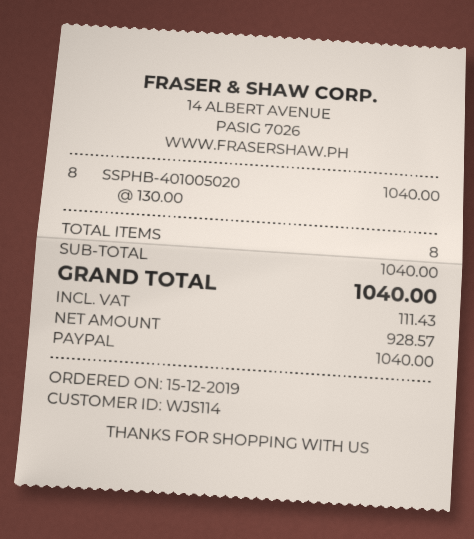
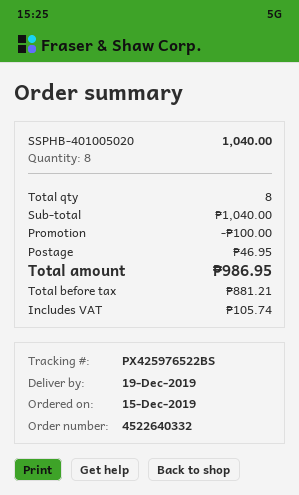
discount: none -> 100.00
shipping: none -> 46.95
net: 928.57 -> 881.21
tax: 111.43 -> 105.74
total: 1040.00 -> 986.95

